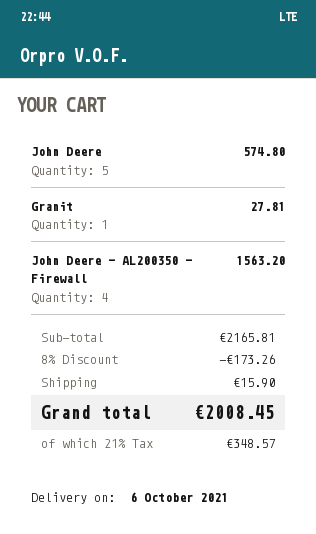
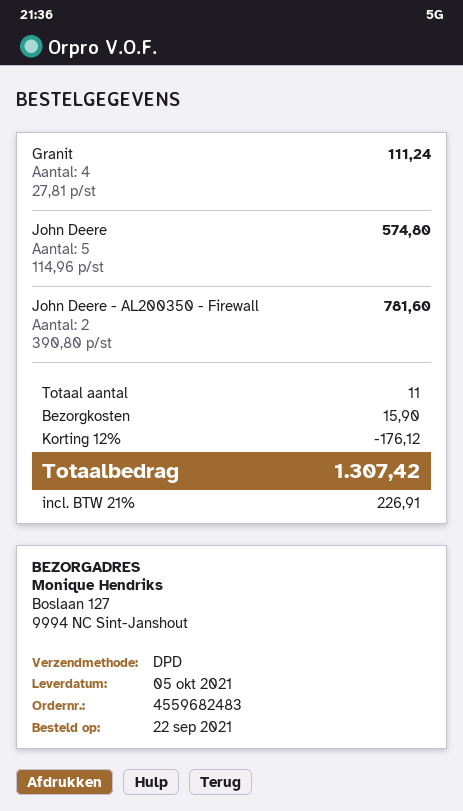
delivery date: 2021-10-06 -> 2021-10-05
Granit: 1 for 27.81 -> 4 for 111.24
John Deere - AL200350 - Firewall: 4 for 1563.20 -> 2 for 781.60
discount: 8% = 173.26 -> 12% = 176.12
tax: 21% = 348.57 -> 21% = 226.91
total: 2008.45 -> 1307.42

